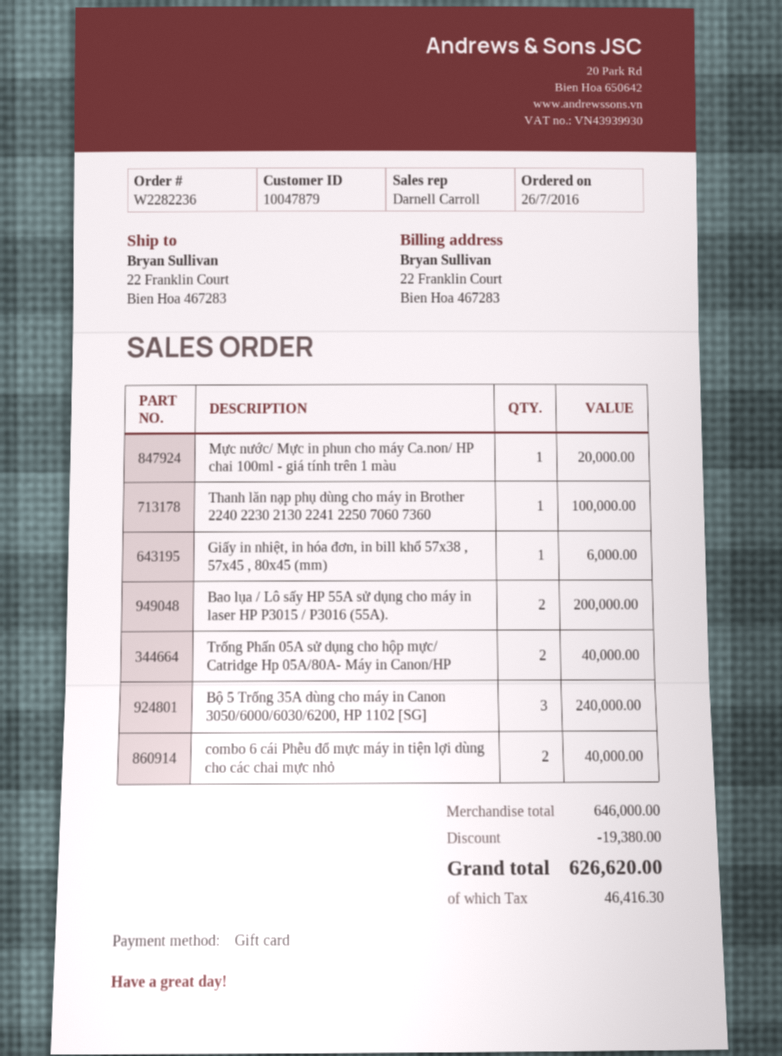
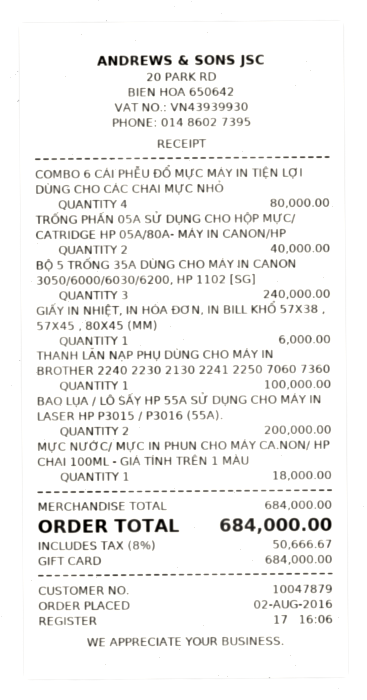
order date: 2016-07-26 -> 2016-08-02
Mực nước/ Mực in phun cho máy Ca.non/ HP chai 100ml - giá tính trên 1 màu: 1 for 20000.00 -> 1 for 18000.00
combo 6 cái Phễu đổ mực máy in tiện lợi dùng cho các chai mực nhỏ: 2 for 40000.00 -> 4 for 80000.00
subtotal: 646000.00 -> 684000.00
discount: 19380.00 -> none
tax: 46416.30 -> 50666.67
total: 626620.00 -> 684000.00

